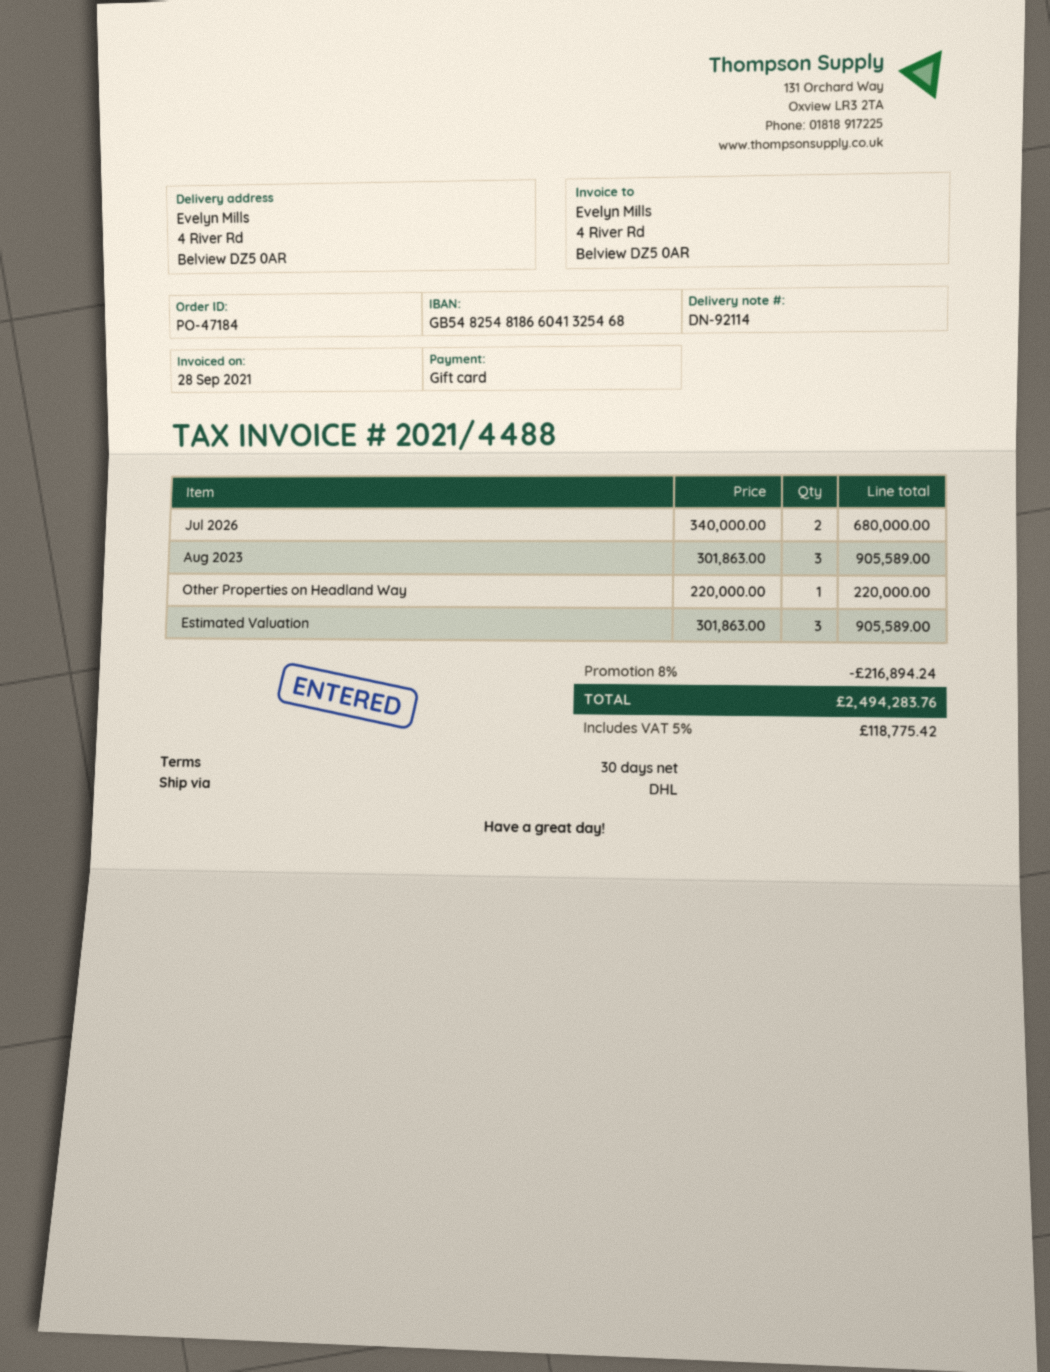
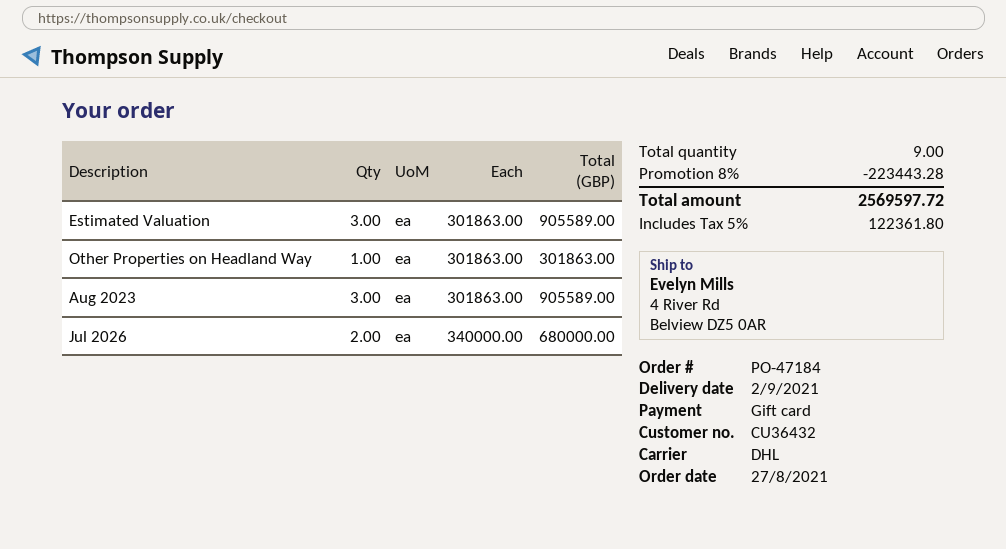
Other Properties on Headland Way: 1 x 220000.00 = 220000.00 -> 1 x 301863.00 = 301863.00
discount: 8% = 216894.24 -> 8% = 223443.28
tax: 5% = 118775.42 -> 5% = 122361.80
total: 2494283.76 -> 2569597.72

